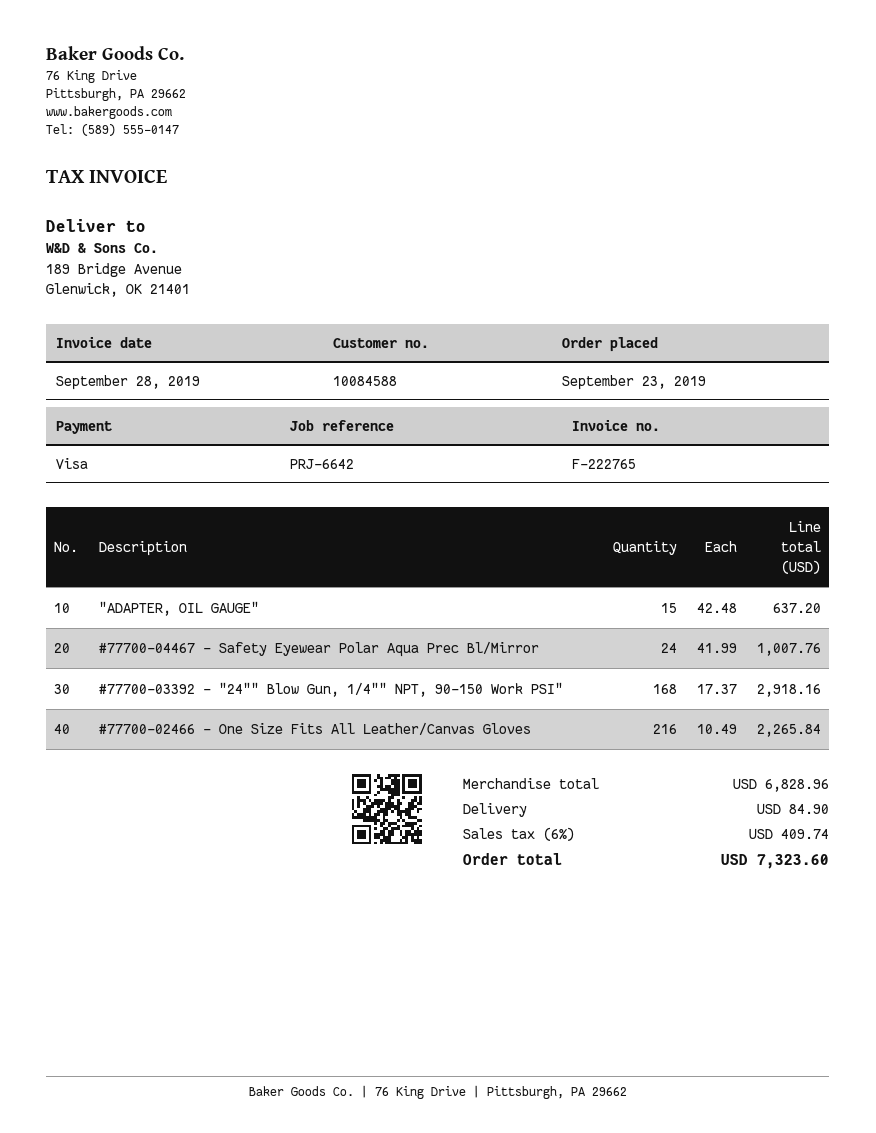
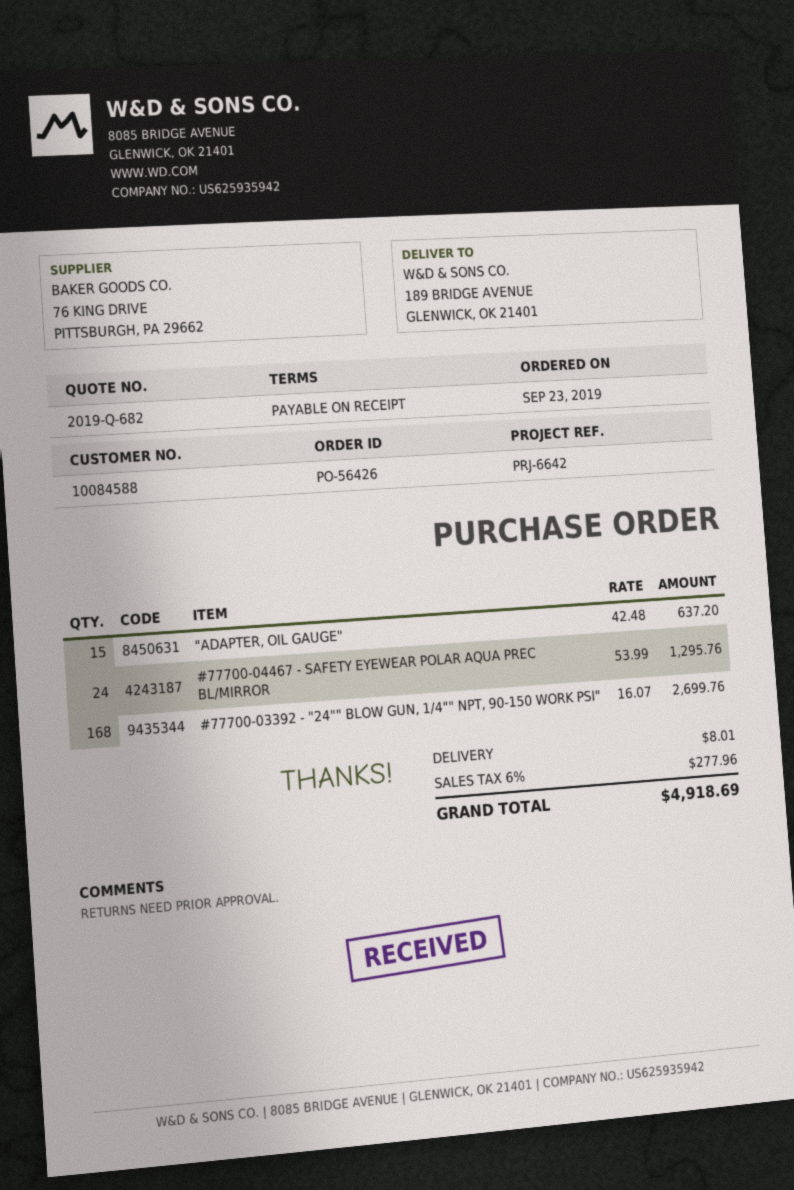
#77700-04467 - Safety Eyewear Polar Aqua Prec Bl/Mirror: 24 x 41.99 = 1007.76 -> 24 x 53.99 = 1295.76
#77700-03392 - "24"" Blow Gun, 1/4"" NPT, 90-150 Work PSI": 168 x 17.37 = 2918.16 -> 168 x 16.07 = 2699.76
#77700-02466 - One Size Fits All Leather/Canvas Gloves: 216 x 10.49 = 2265.84 -> none
shipping: 84.90 -> 8.01
tax: 6% = 409.74 -> 6% = 277.96
total: 7323.60 -> 4918.69

